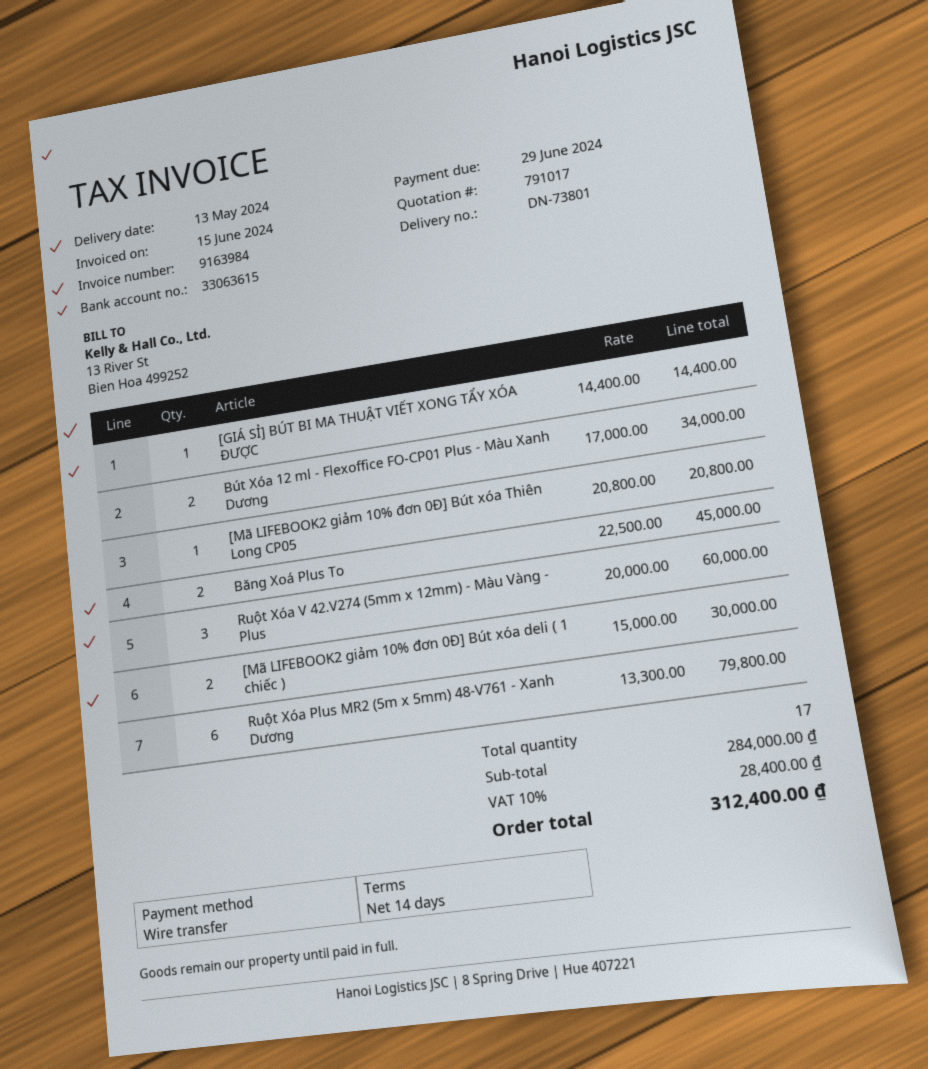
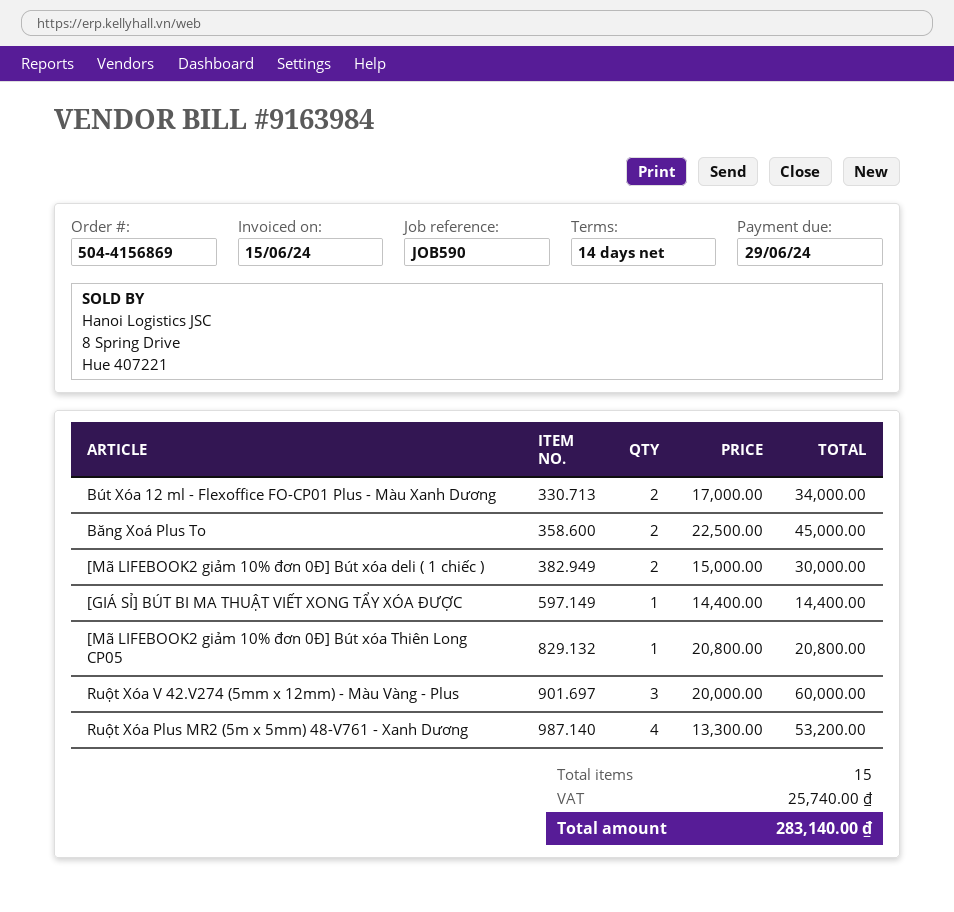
Ruột Xóa Plus MR2 (5m x 5mm) 48-V761 - Xanh Dương: 6 x 13300.00 = 79800.00 -> 4 x 13300.00 = 53200.00
total quantity: 17 -> 15
tax: 28400.00 -> 25740.00
total: 312400.00 -> 283140.00

